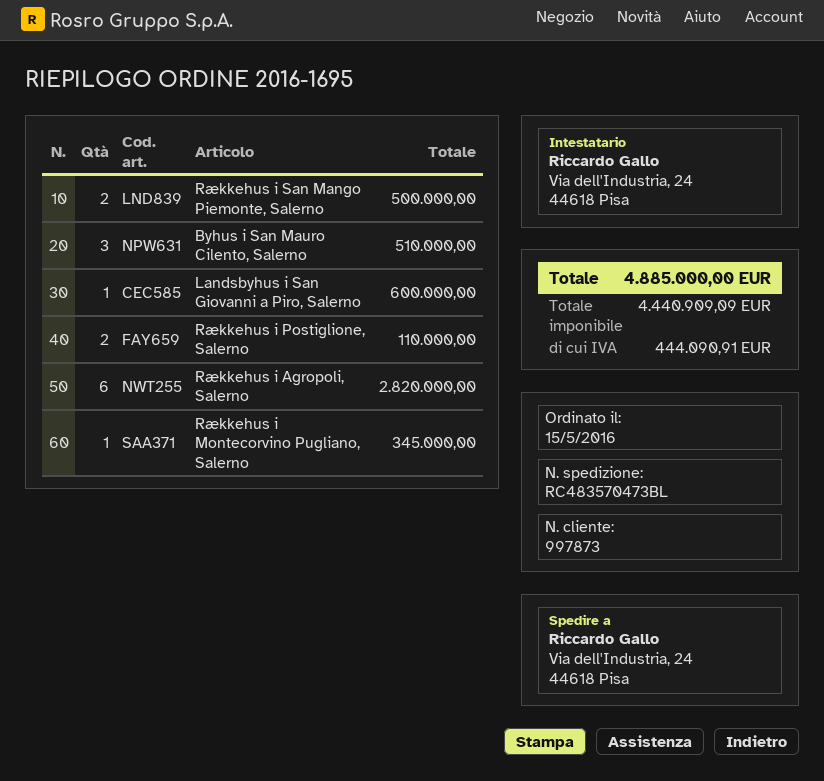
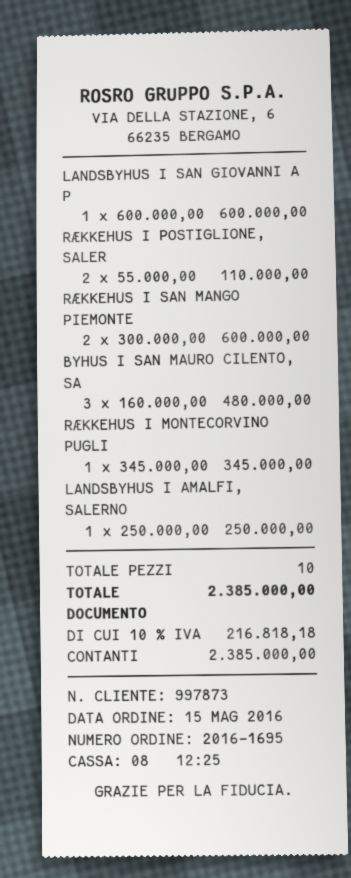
Rækkehus i San Mango Piemonte, Salerno: 2 for 500000.00 -> 2 for 600000.00
Byhus i San Mauro Cilento, Salerno: 3 for 510000.00 -> 3 for 480000.00
Rækkehus i Agropoli, Salerno: 6 for 2820000.00 -> none
LANDSBYHUS I AMALFI, SALERNO: none -> 1 for 250000.00
tax: 444090.91 -> 216818.18
total: 4885000.00 -> 2385000.00

